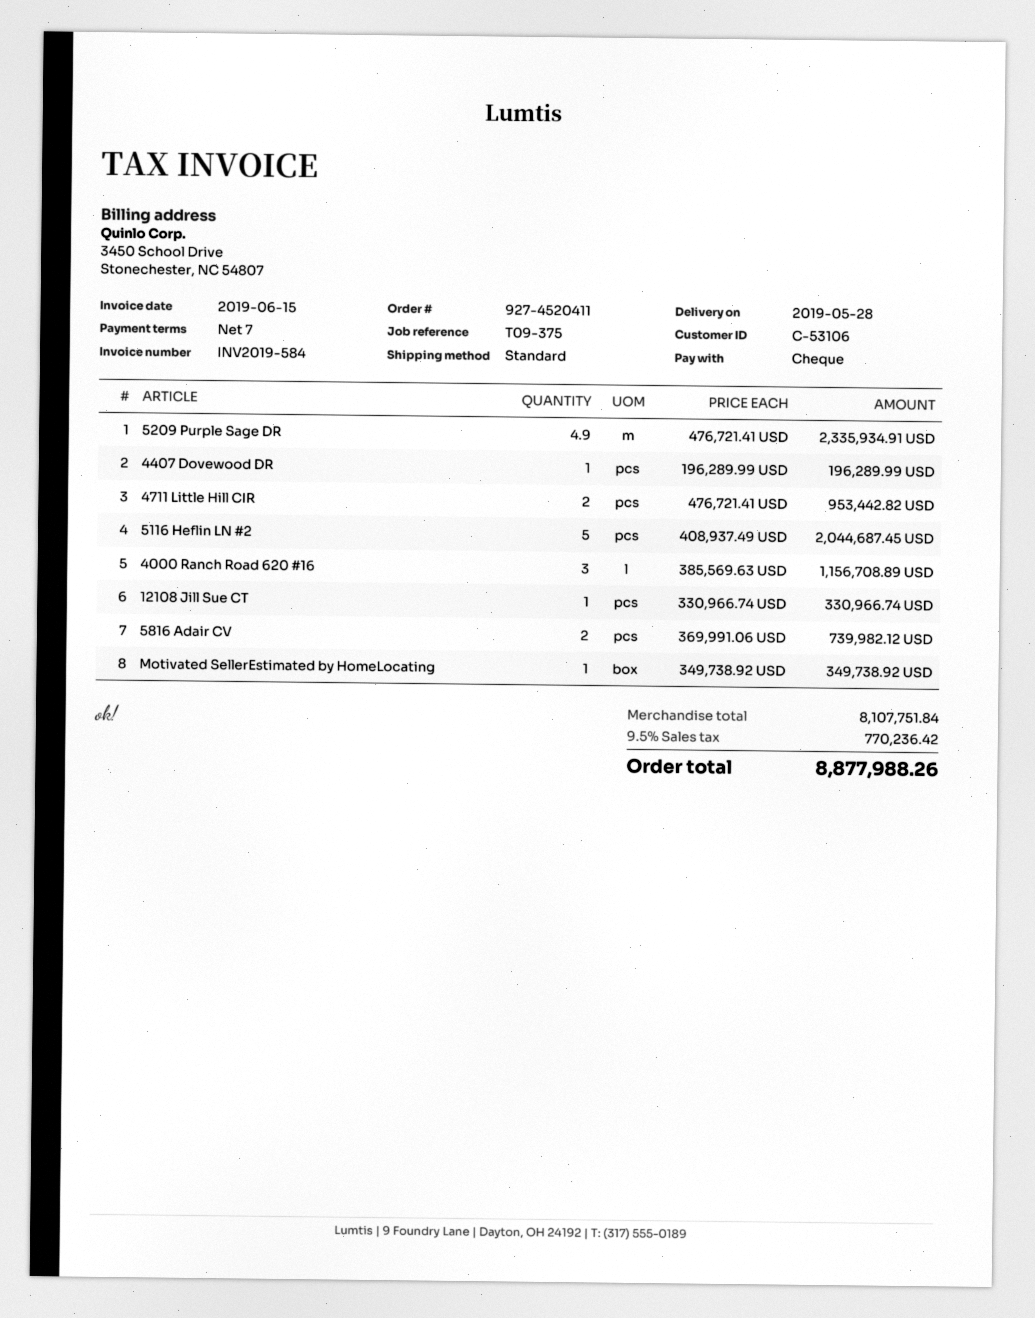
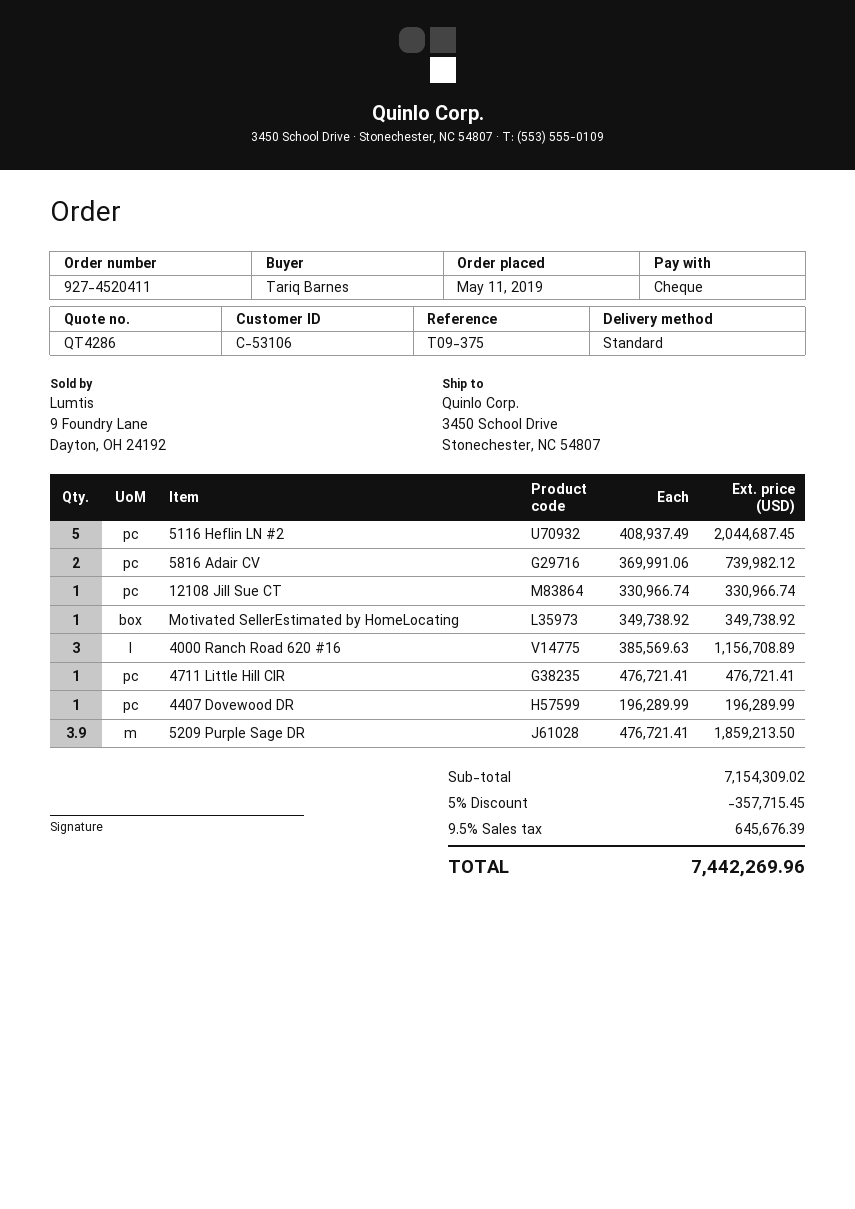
5209 Purple Sage DR: 4.9 x 476721.41 = 2335934.91 -> 3.9 x 476721.41 = 1859213.50
4711 Little Hill CIR: 2 x 476721.41 = 953442.82 -> 1 x 476721.41 = 476721.41
subtotal: 8107751.84 -> 7154309.02
discount: none -> 5% = 357715.45
tax: 9.5% = 770236.42 -> 9.5% = 645676.39
total: 8877988.26 -> 7442269.96

